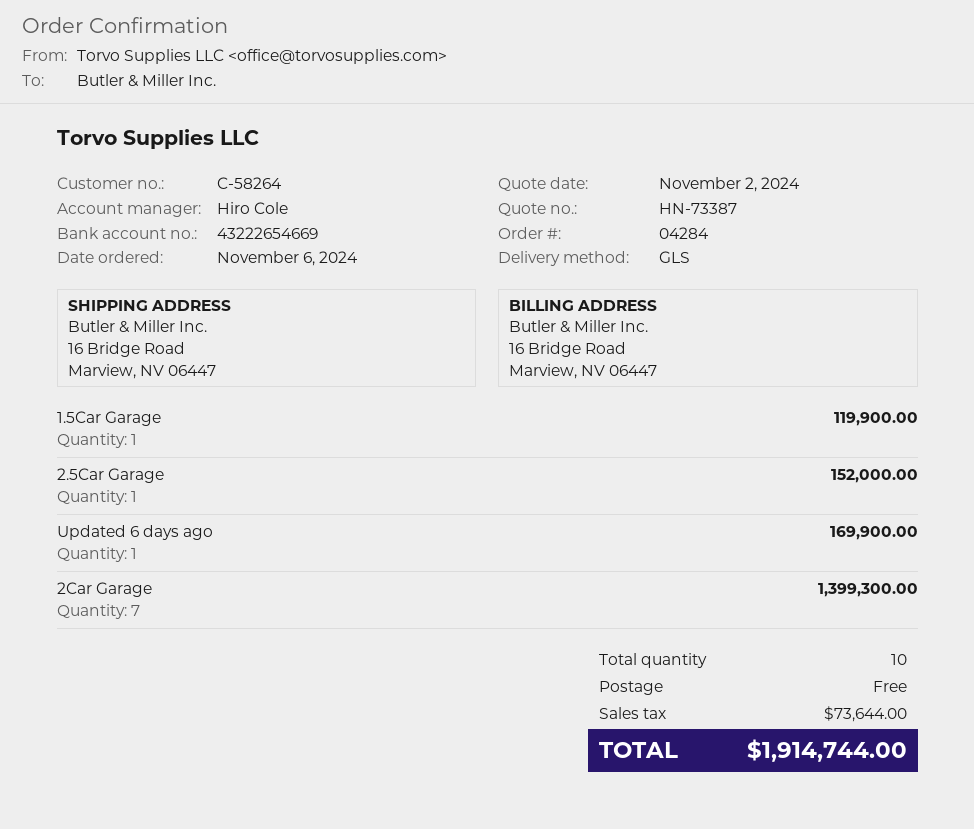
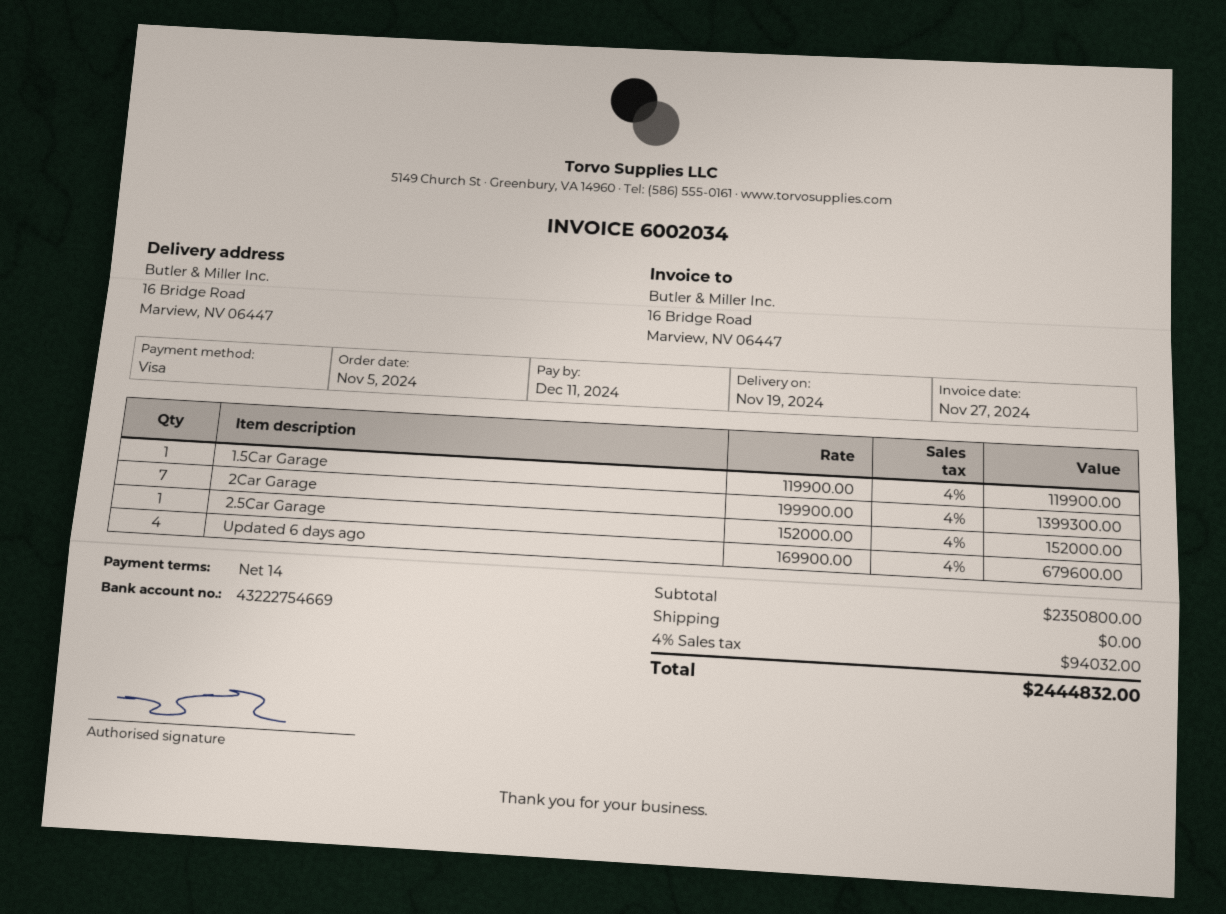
order date: 2024-11-06 -> 2024-11-05
bank account: 43222654669 -> 43222754669
Updated 6 days ago: 1 for 169900.00 -> 4 for 679600.00
tax: 73644.00 -> 94032.00
total: 1914744.00 -> 2444832.00

